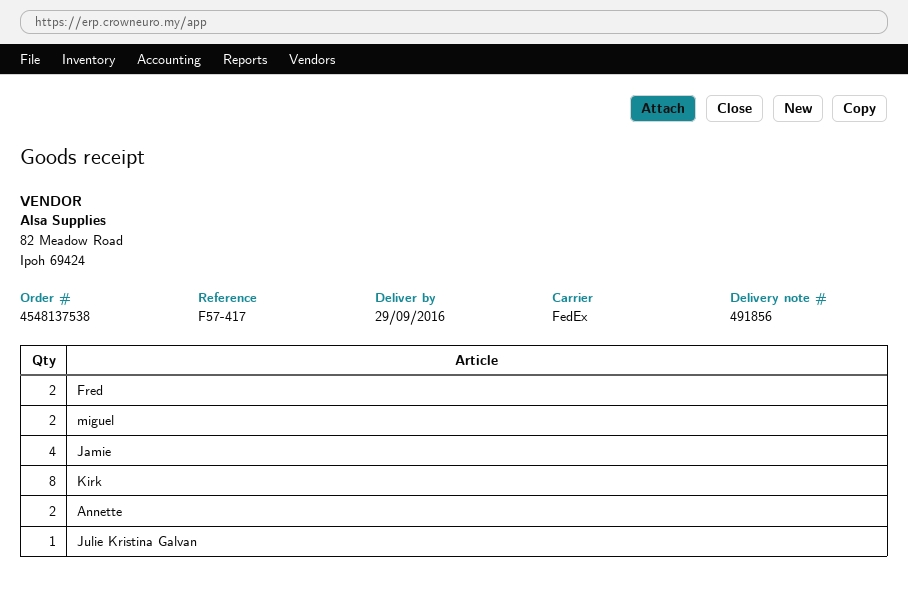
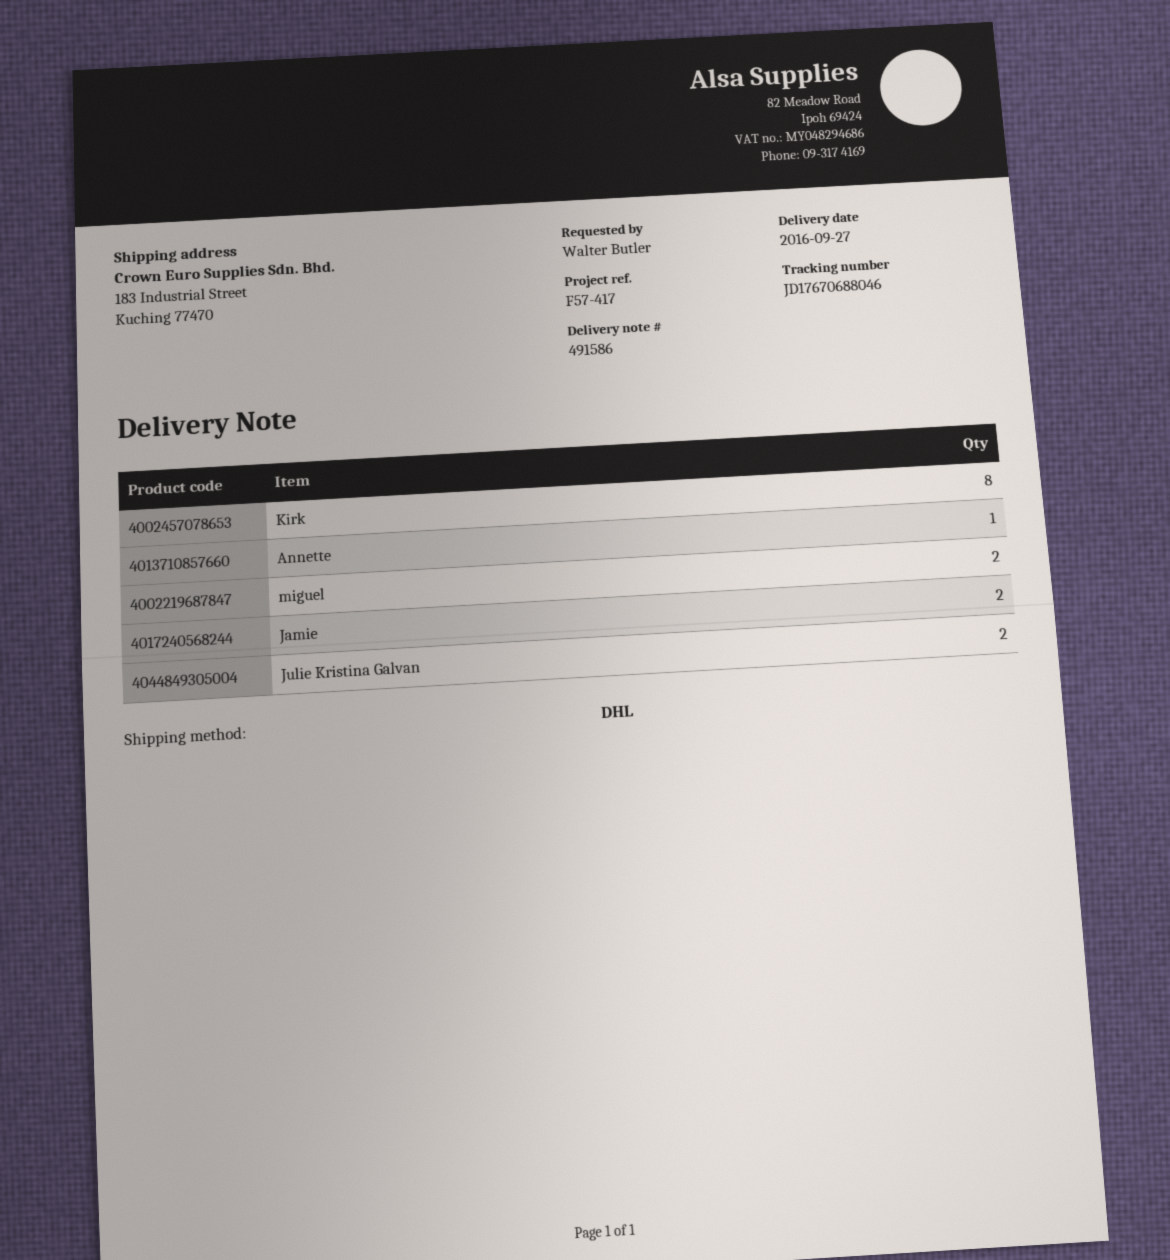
delivery note number: 491856 -> 491586
delivery date: 2016-09-29 -> 2016-09-27
shipping method: FedEx -> DHL
Fred: 2 -> none
Jamie: 4 -> 2
Annette: 2 -> 1
Julie Kristina Galvan: 1 -> 2

